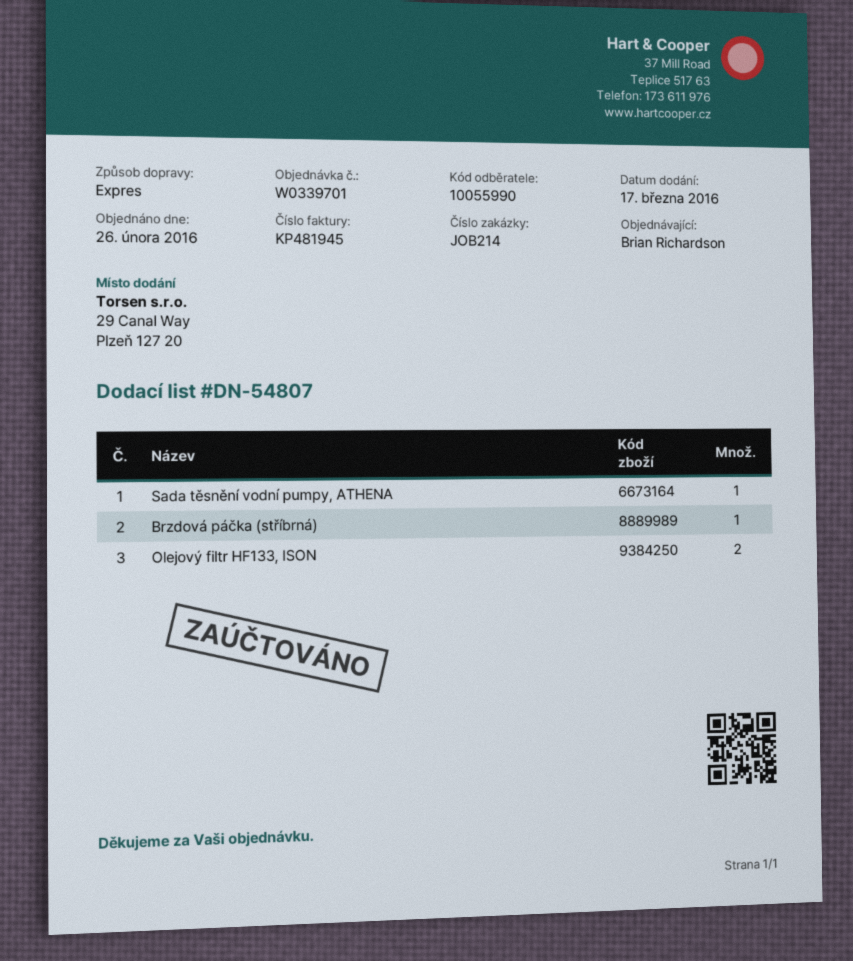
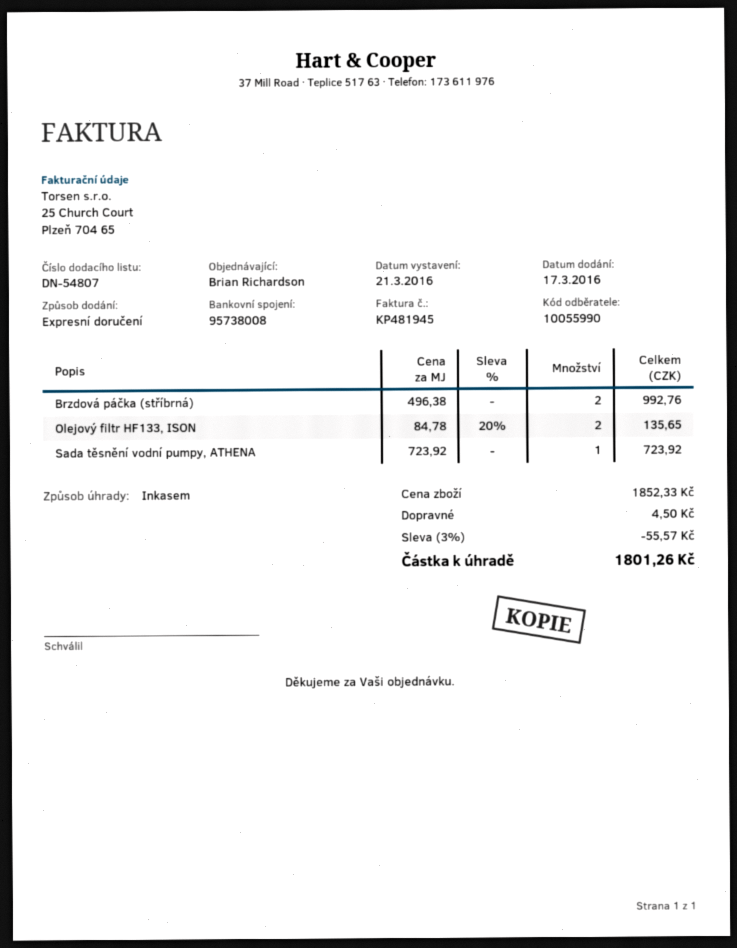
Brzdová páčka (stříbrná): 1 -> 2

